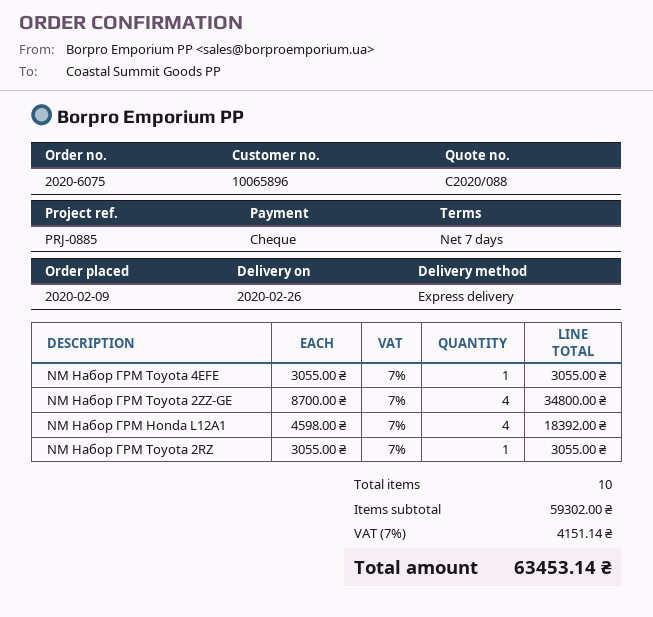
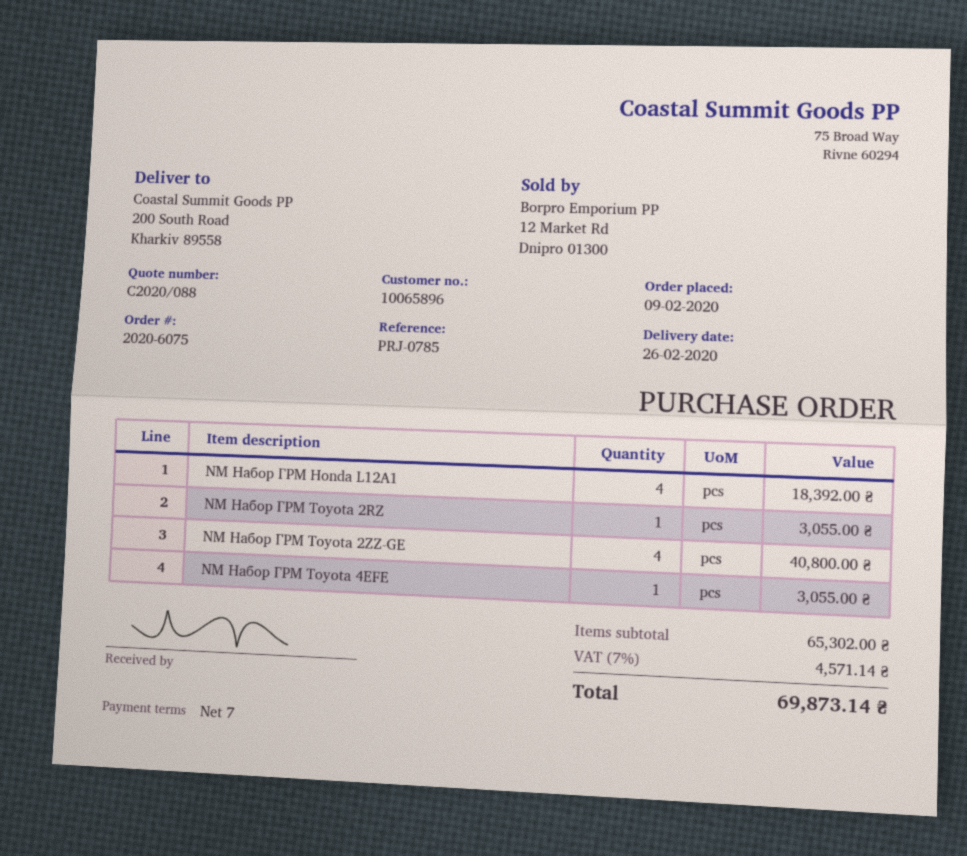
reference: PRJ-0885 -> PRJ-0785
NM Набор ГРМ Toyota 2ZZ-GE: 4 for 34800.00 -> 4 for 40800.00
subtotal: 59302.00 -> 65302.00
tax: 7% = 4151.14 -> 7% = 4571.14
total: 63453.14 -> 69873.14

